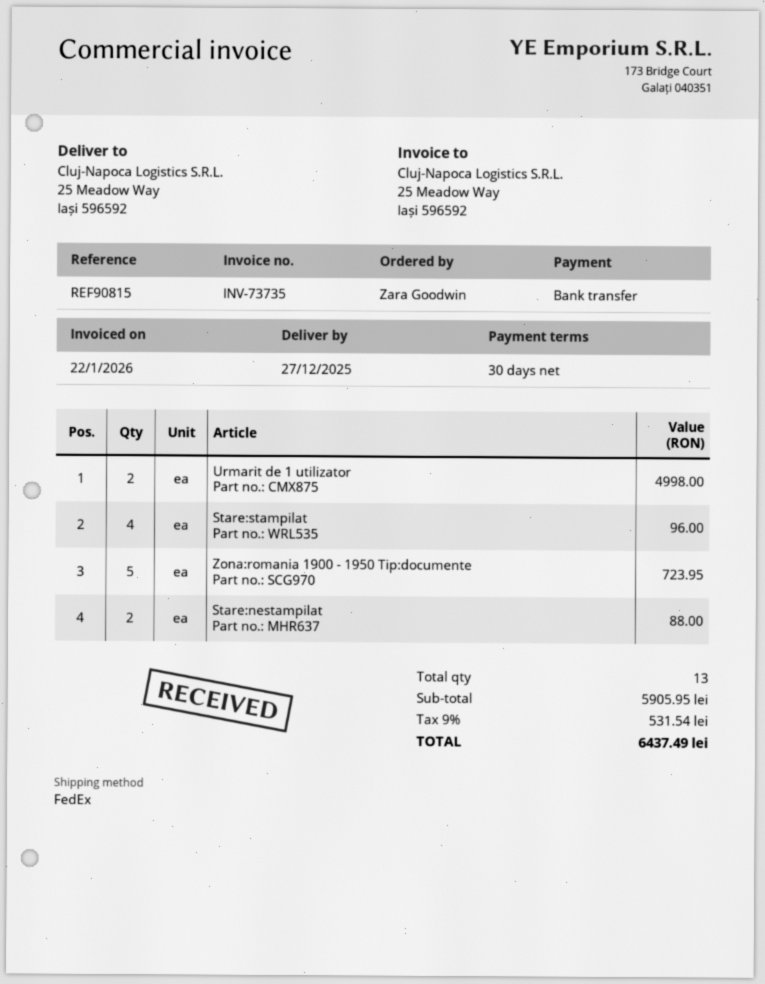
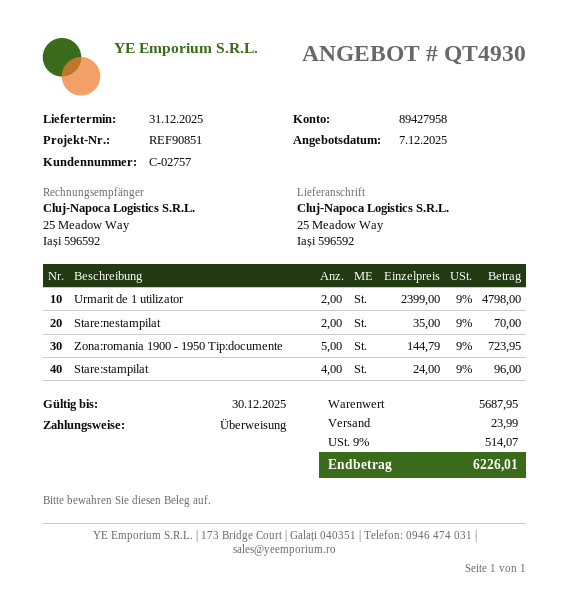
delivery date: 2025-12-27 -> 2025-12-31
reference: REF90815 -> REF90851
Urmarit de 1 utilizator: 2 for 4998.00 -> 2 for 4798.00
Stare:nestampilat: 2 for 88.00 -> 2 for 70.00
subtotal: 5905.95 -> 5687.95
shipping: none -> 23.99
tax: 9% = 531.54 -> 9% = 514.07
total: 6437.49 -> 6226.01

